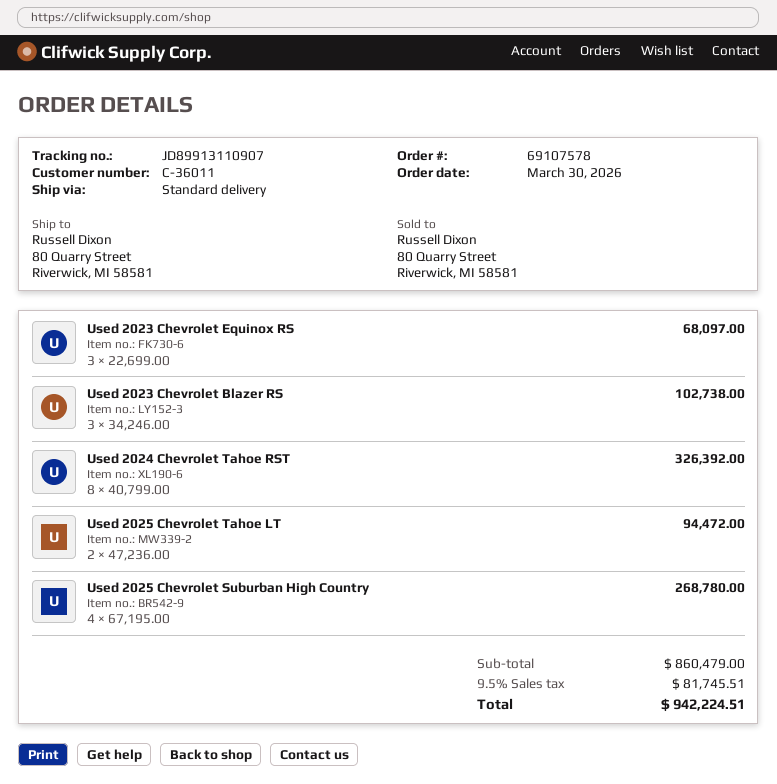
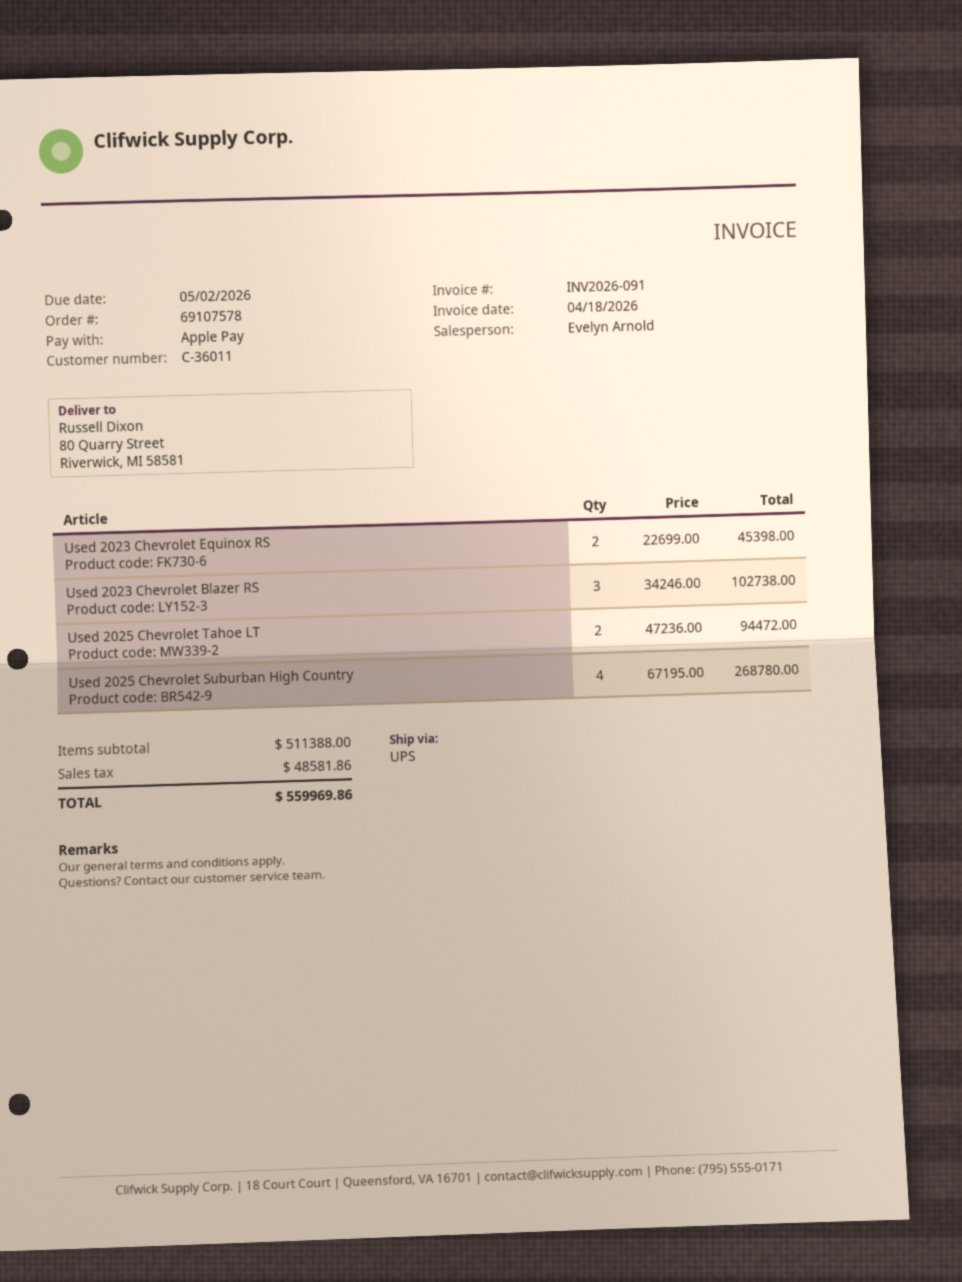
shipping method: standard -> UPS
Used 2023 Chevrolet Equinox RS: 3 x 22699.00 = 68097.00 -> 2 x 22699.00 = 45398.00
Used 2024 Chevrolet Tahoe RST: 8 x 40799.00 = 326392.00 -> none
subtotal: 860479.00 -> 511388.00
tax: 81745.51 -> 48581.86
total: 942224.51 -> 559969.86

